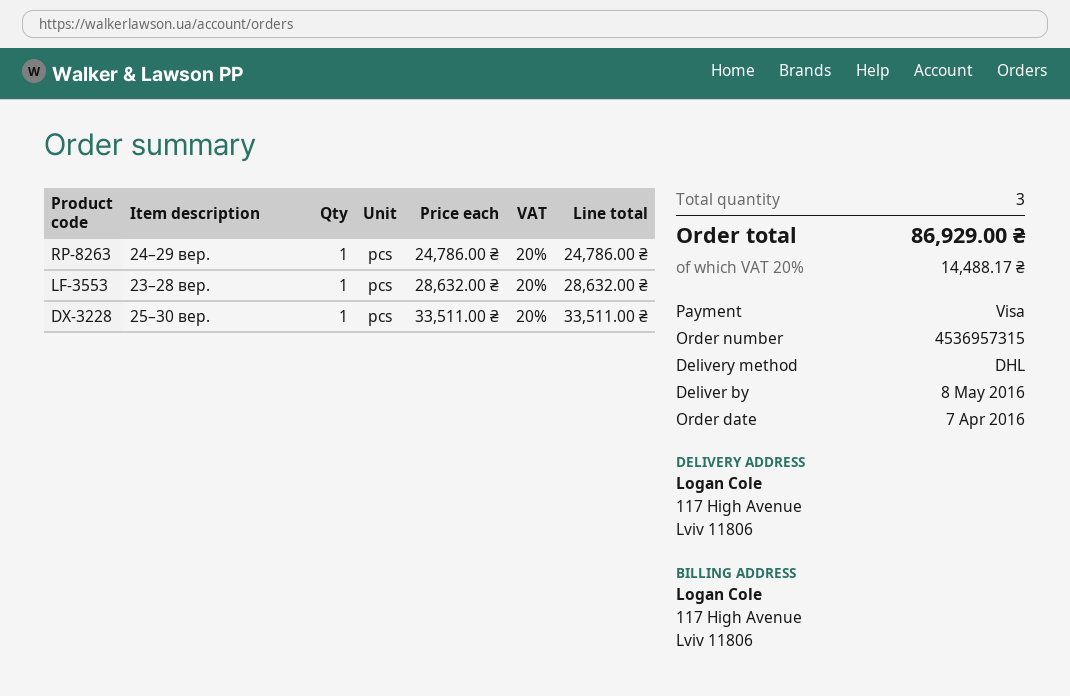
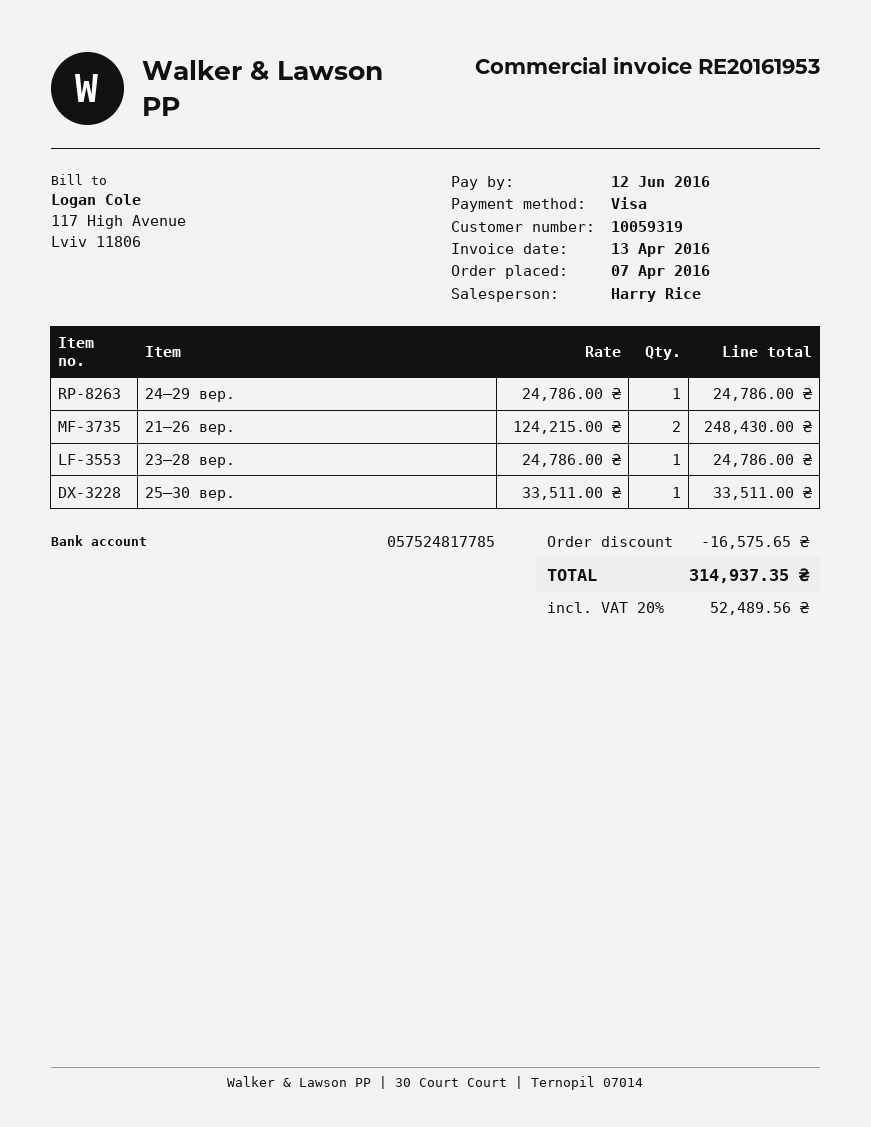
23–28 вер.: 1 x 28632.00 = 28632.00 -> 1 x 24786.00 = 24786.00
21–26 вер.: none -> 2 x 124215.00 = 248430.00
discount: none -> 16575.65
tax: 20% = 14488.17 -> 20% = 52489.56
total: 86929.00 -> 314937.35

